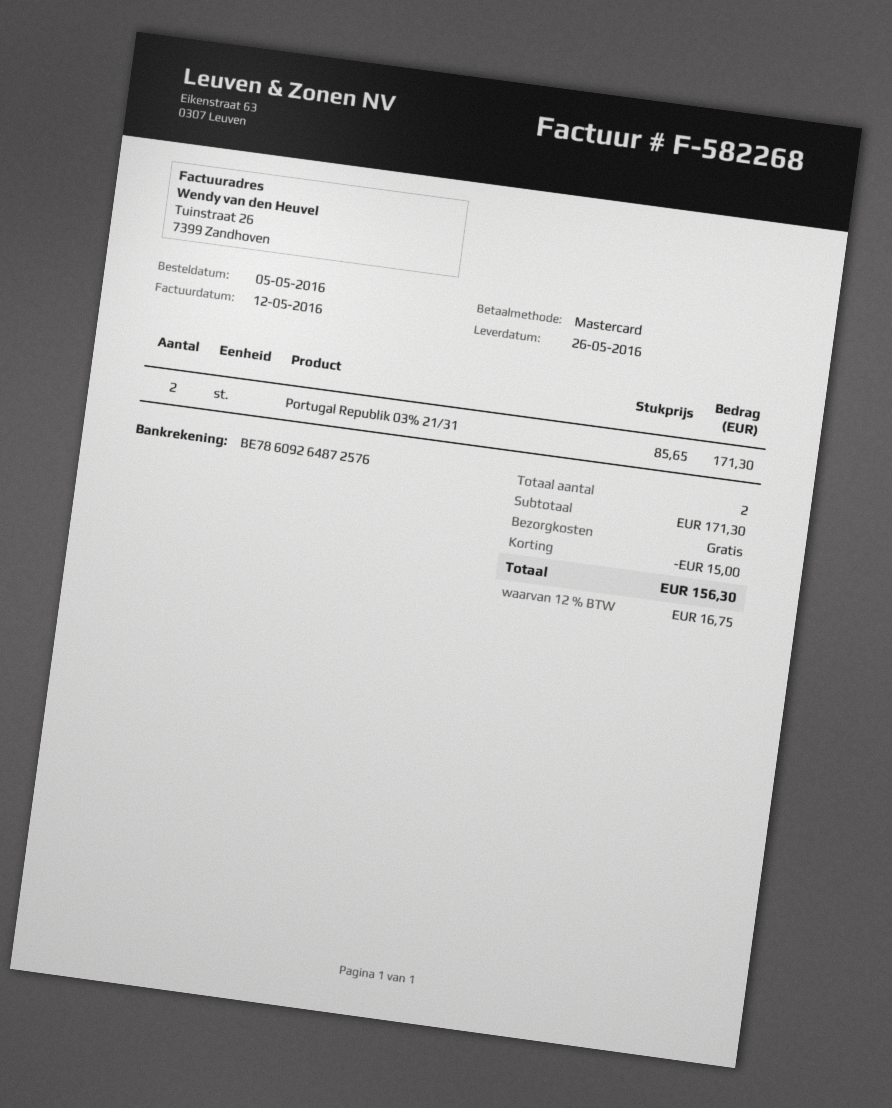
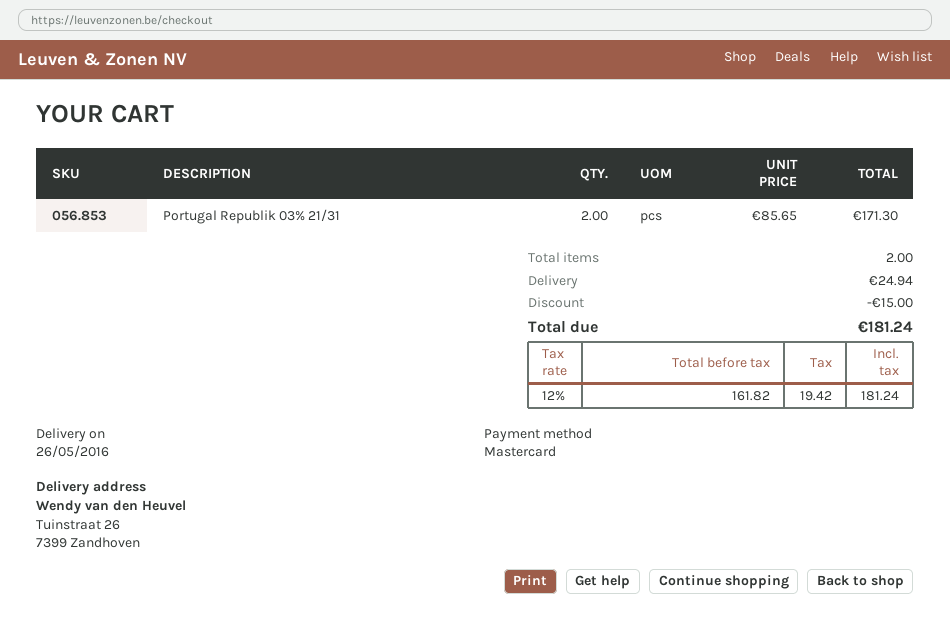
shipping: 0.00 -> 24.94
tax: 12% = 16.75 -> 12% = 19.42
total: 156.30 -> 181.24

